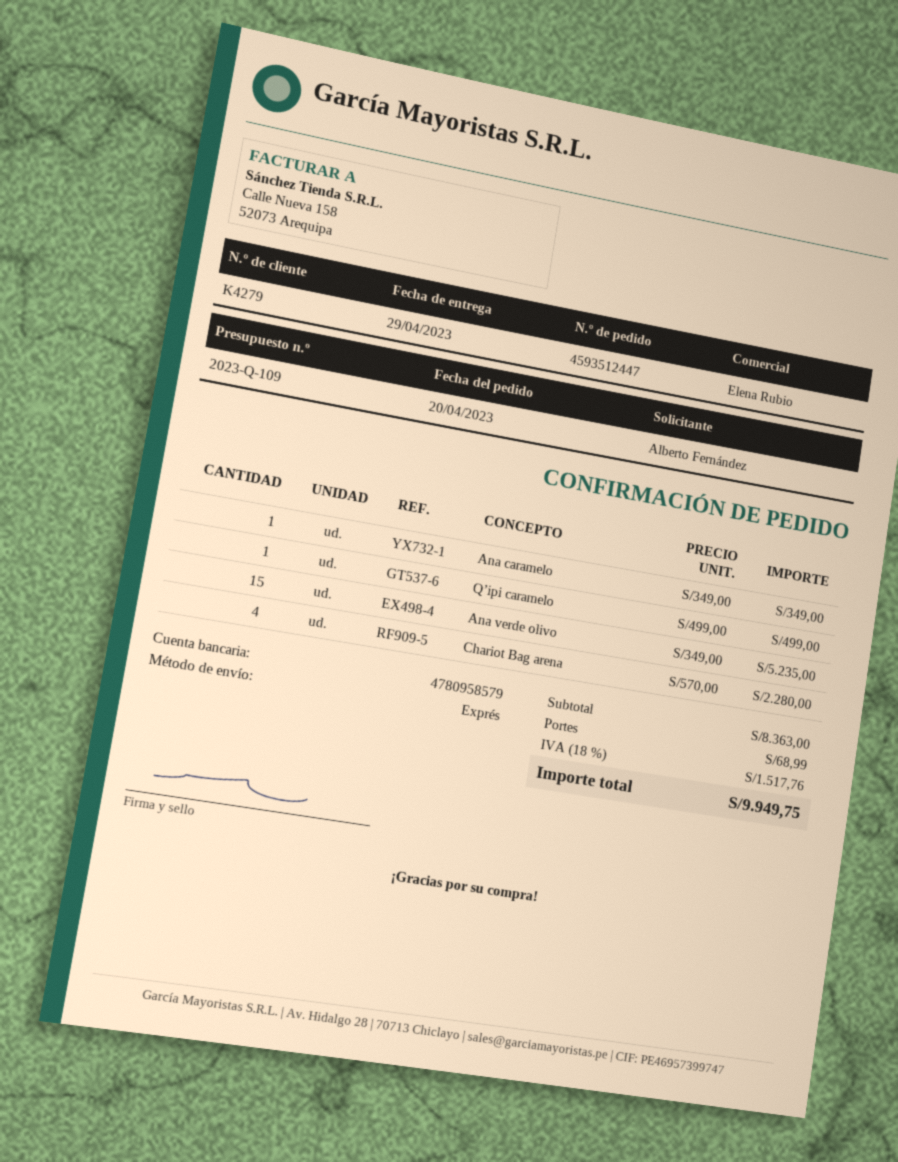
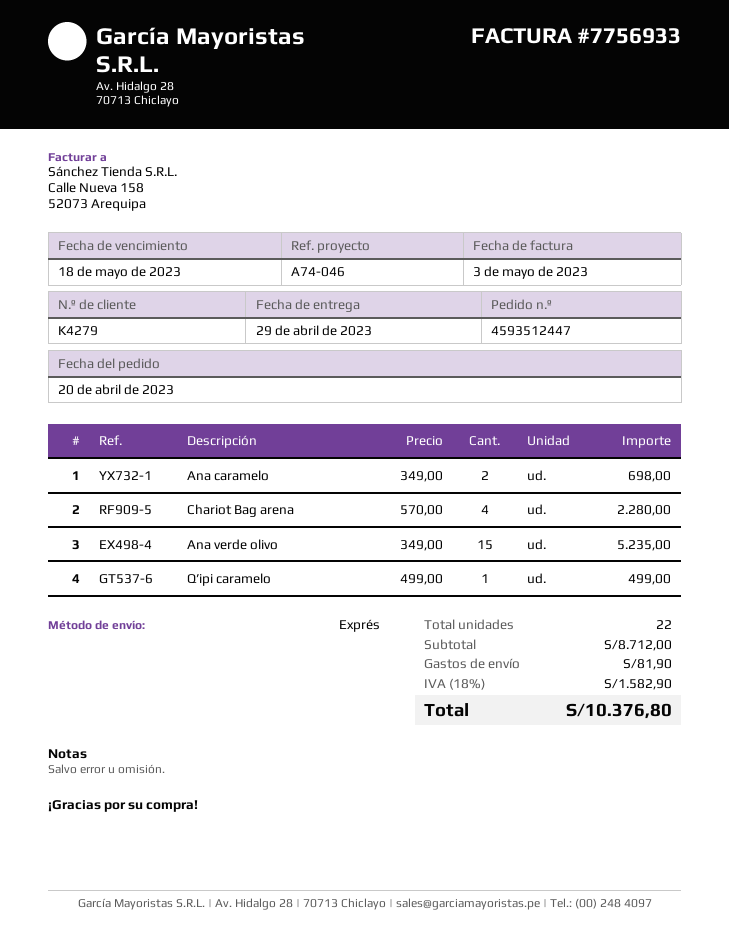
Ana caramelo: 1 x 349.00 = 349.00 -> 2 x 349.00 = 698.00
subtotal: 8363.00 -> 8712.00
shipping: 68.99 -> 81.90
tax: 18% = 1517.76 -> 18% = 1582.90
total: 9949.75 -> 10376.80

